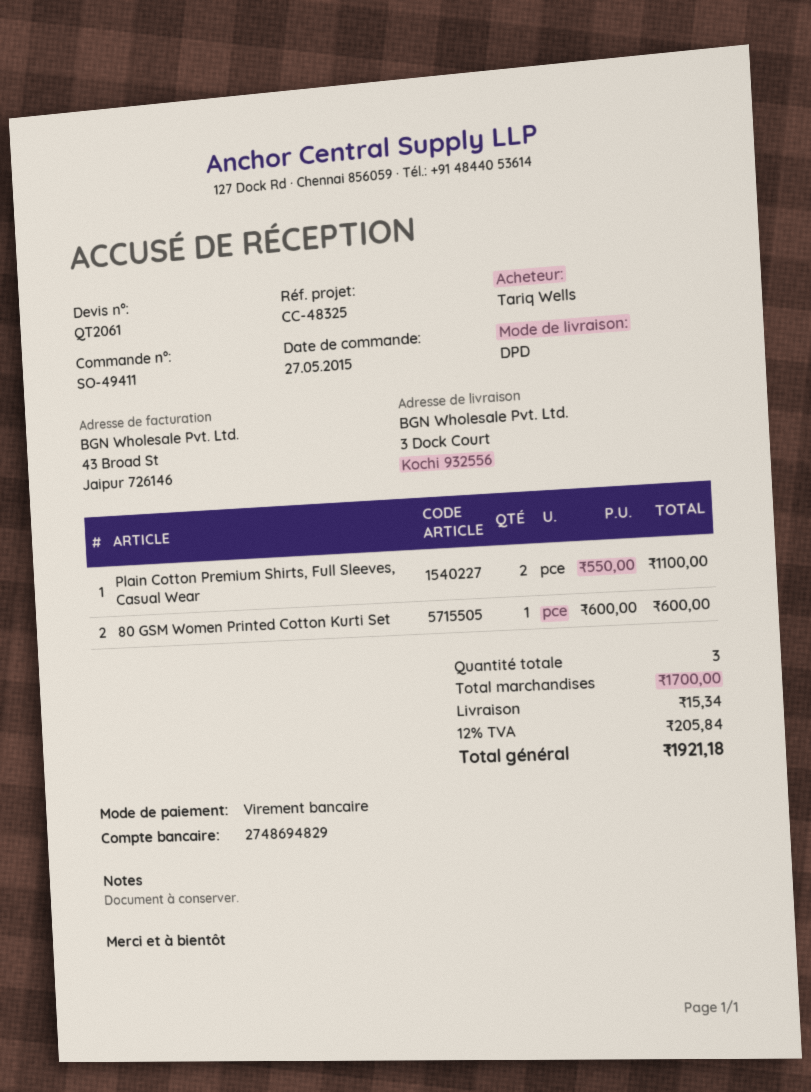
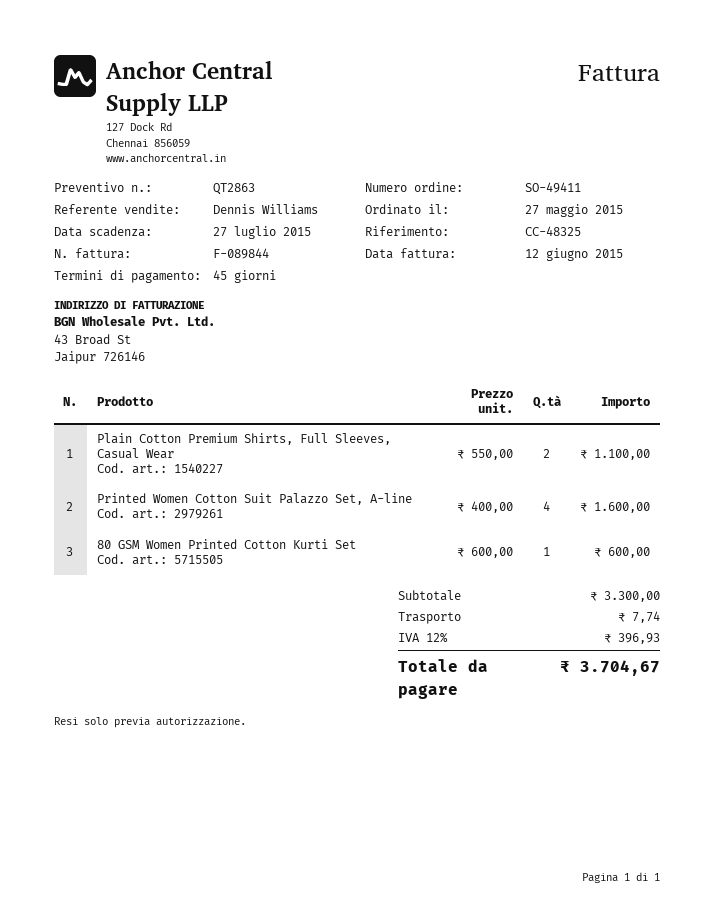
quote number: QT2061 -> QT2863
Printed Women Cotton Suit Palazzo Set, A-line: none -> 4 x 400.00 = 1600.00
subtotal: 1700.00 -> 3300.00
shipping: 15.34 -> 7.74
tax: 12% = 205.84 -> 12% = 396.93
total: 1921.18 -> 3704.67

